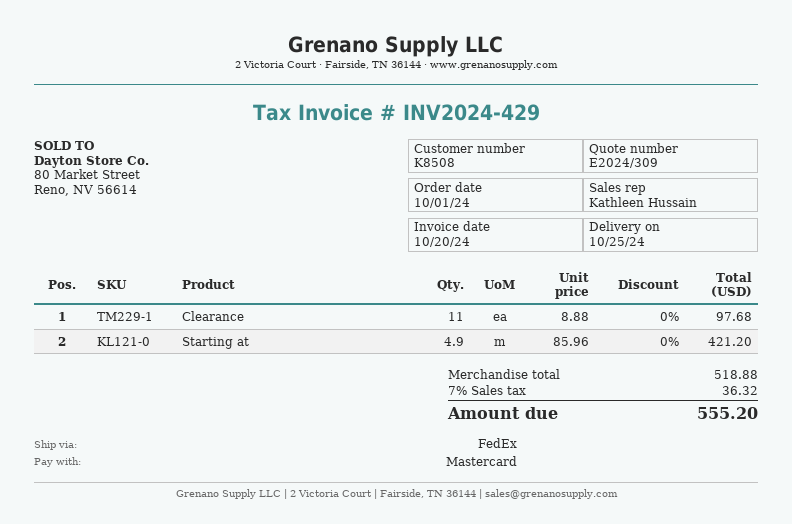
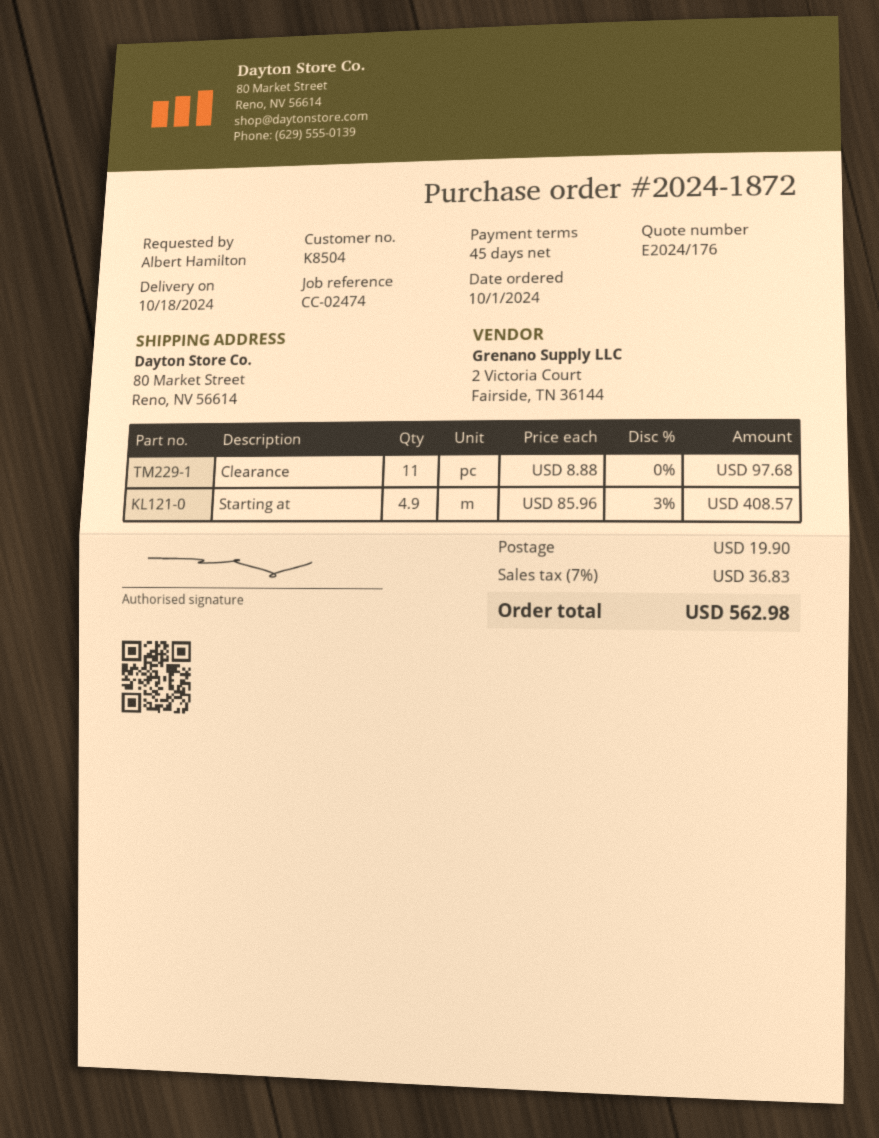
quote number: E2024/309 -> E2024/176
delivery date: 2024-10-25 -> 2024-10-18
customer number: K8508 -> K8504
Starting at: 4.9 x 85.96 = 421.20 -> 4.9 x 85.96 - 3% = 408.57
shipping: none -> 19.90
tax: 7% = 36.32 -> 7% = 36.83
total: 555.20 -> 562.98

